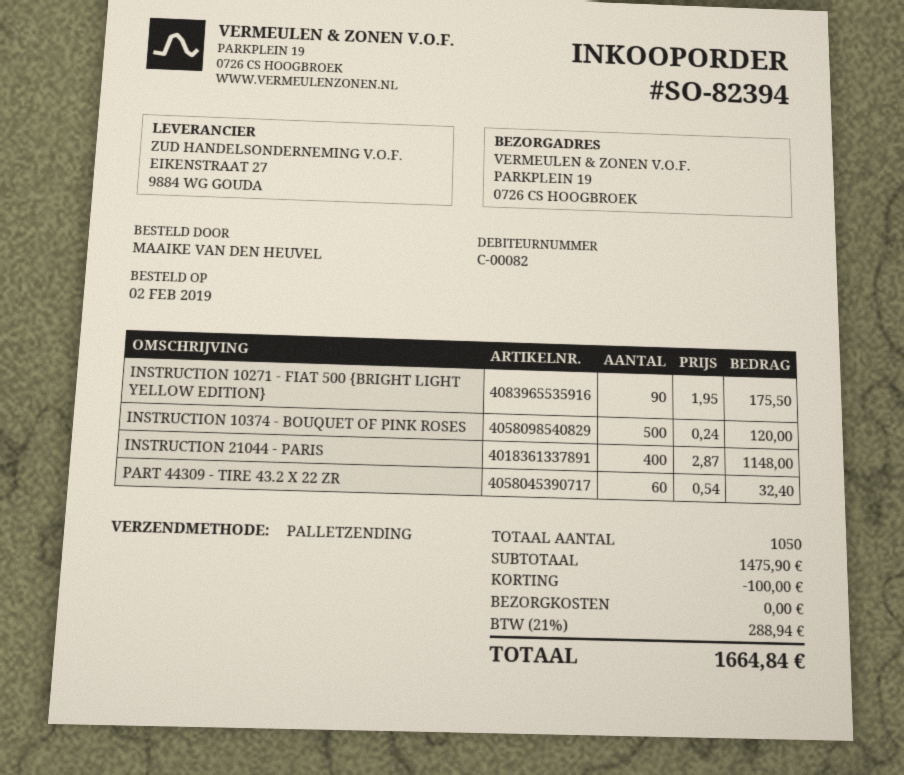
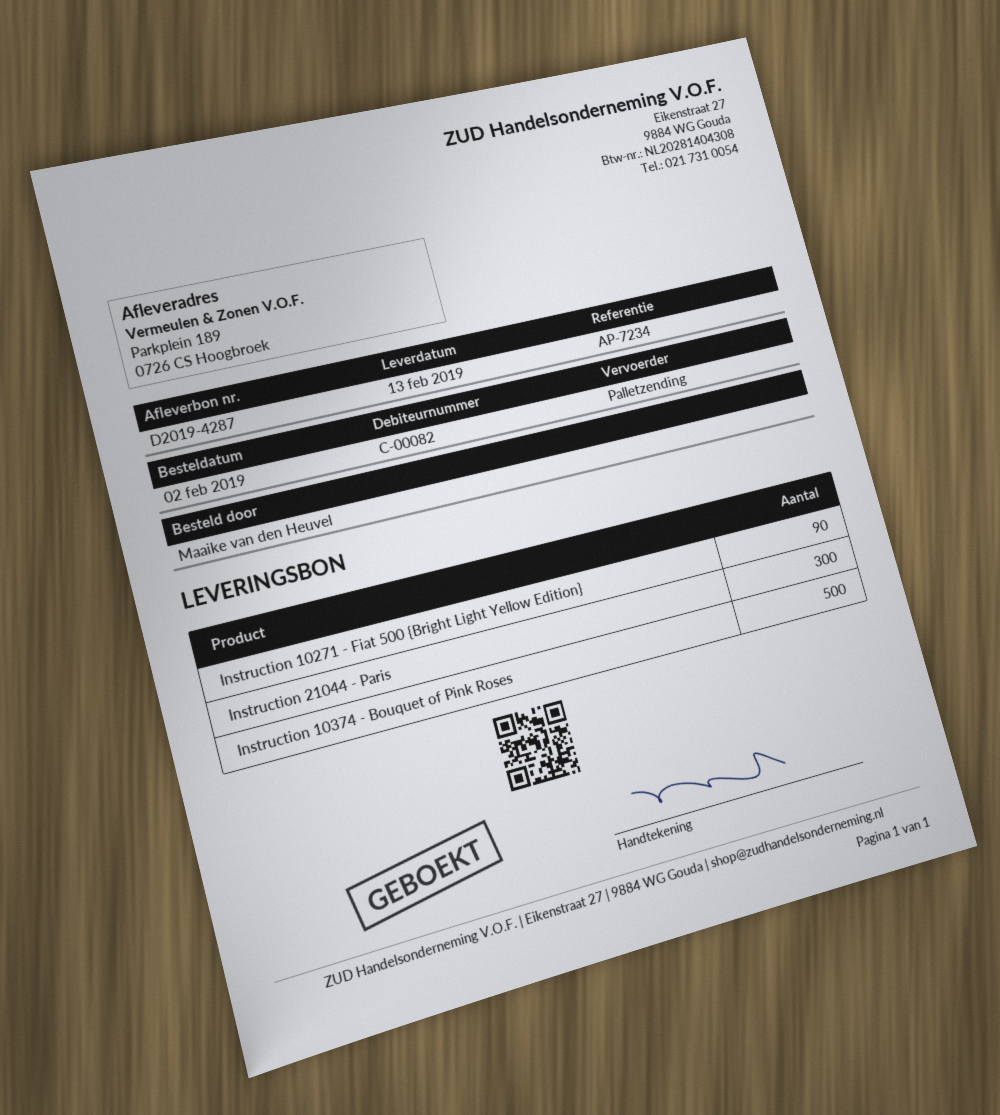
ship to: PARKPLEIN 19, 0726 CS HOOGBROEK -> Parkplein 189, 0726 CS Hoogbroek
INSTRUCTION 21044 - PARIS: 400 -> 300
PART 44309 - TIRE 43.2 X 22 ZR: 60 -> none

